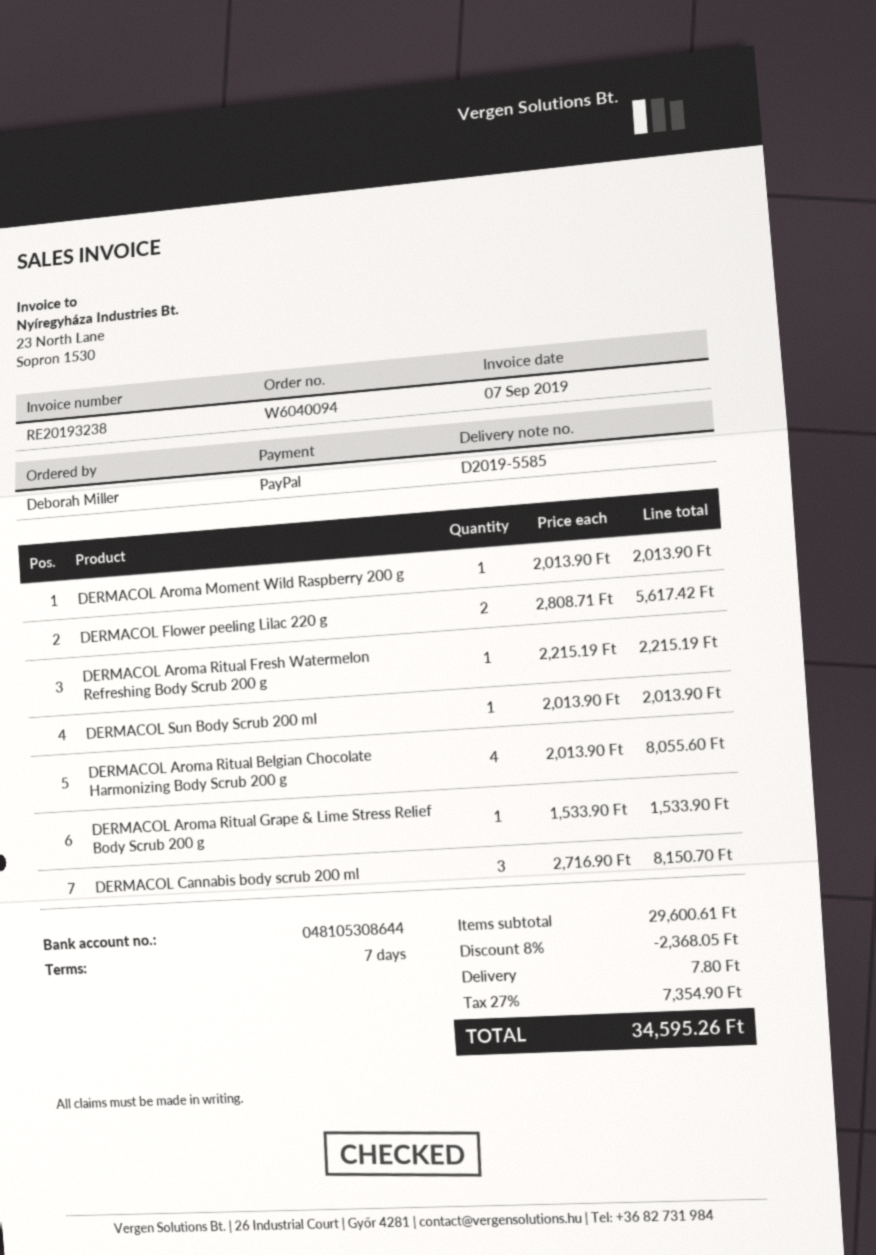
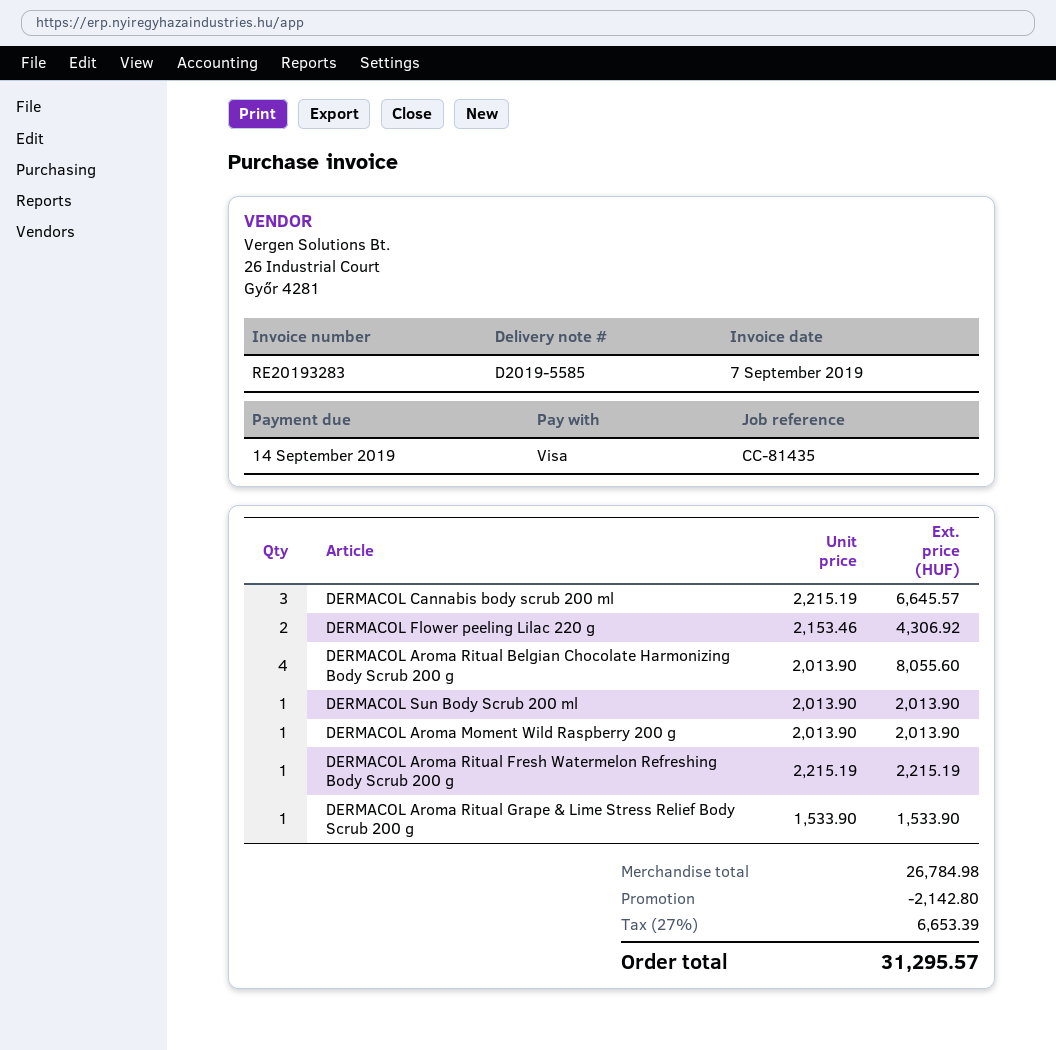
invoice number: RE20193238 -> RE20193283
payment method: PayPal -> Visa
DERMACOL Flower peeling Lilac 220 g: 2 x 2808.71 = 5617.42 -> 2 x 2153.46 = 4306.92
DERMACOL Cannabis body scrub 200 ml: 3 x 2716.90 = 8150.70 -> 3 x 2215.19 = 6645.57
subtotal: 29600.61 -> 26784.98
discount: 2368.05 -> 2142.80
shipping: 7.80 -> none
tax: 27% = 7354.90 -> 27% = 6653.39
total: 34595.26 -> 31295.57

